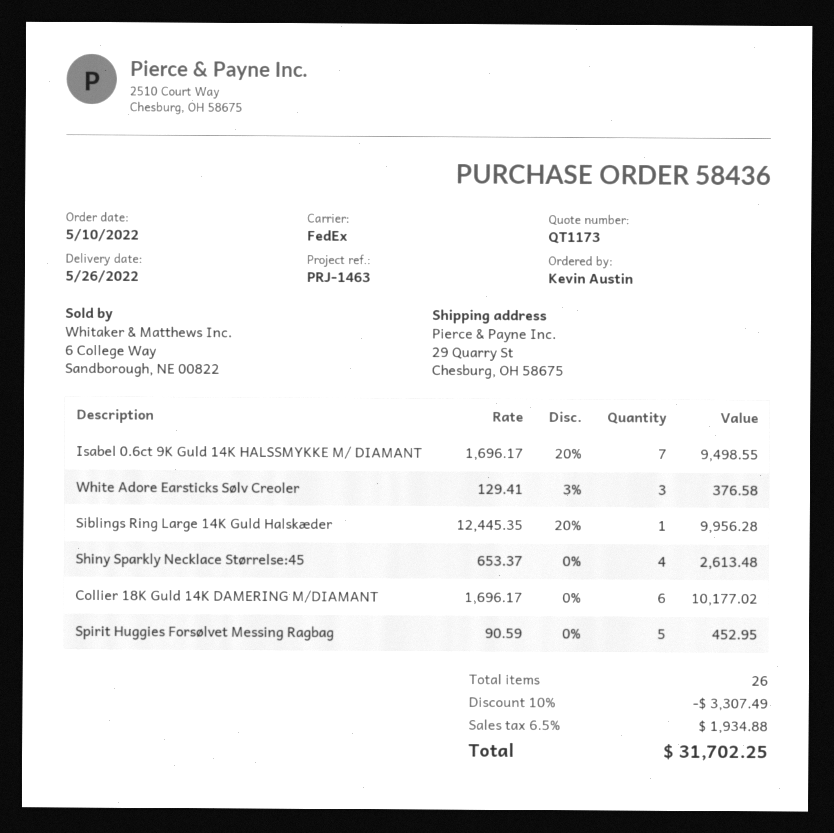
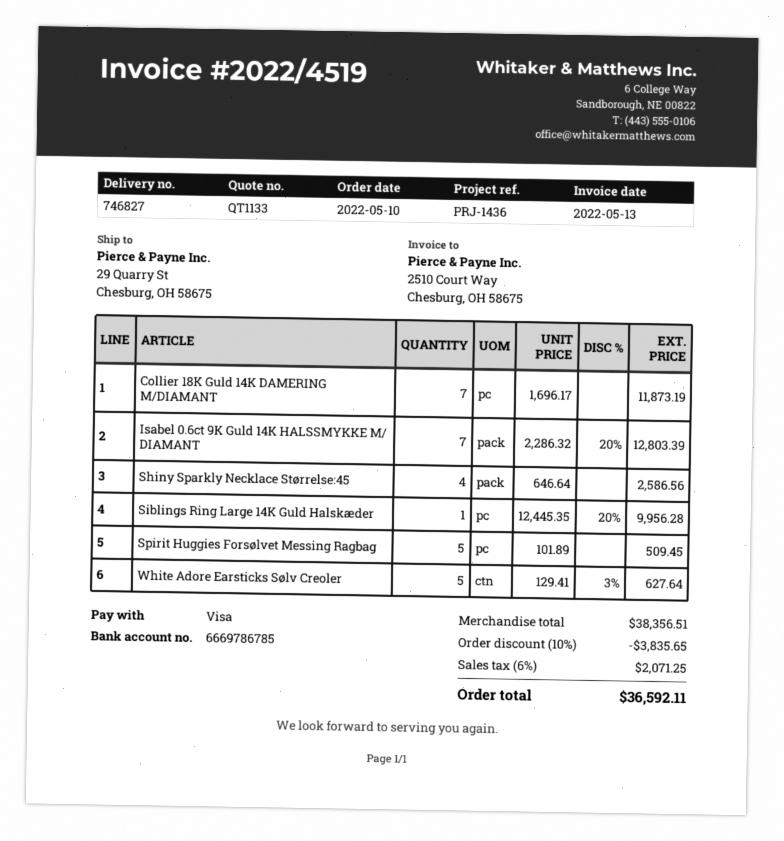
quote number: QT1173 -> QT1133
reference: PRJ-1463 -> PRJ-1436
Isabel 0.6ct 9K Guld 14K HALSSMYKKE M/ DIAMANT: 7 x 1696.17 - 20% = 9498.55 -> 7 x 2286.32 - 20% = 12803.39
White Adore Earsticks Sølv Creoler: 3 x 129.41 - 3% = 376.58 -> 5 x 129.41 - 3% = 627.64
Shiny Sparkly Necklace Størrelse:45: 4 x 653.37 = 2613.48 -> 4 x 646.64 = 2586.56
Collier 18K Guld 14K DAMERING M/DIAMANT: 6 x 1696.17 = 10177.02 -> 7 x 1696.17 = 11873.19
Spirit Huggies Forsølvet Messing Ragbag: 5 x 90.59 = 452.95 -> 5 x 101.89 = 509.45
discount: 10% = 3307.49 -> 10% = 3835.65
tax: 6.5% = 1934.88 -> 6% = 2071.25
total: 31702.25 -> 36592.11

